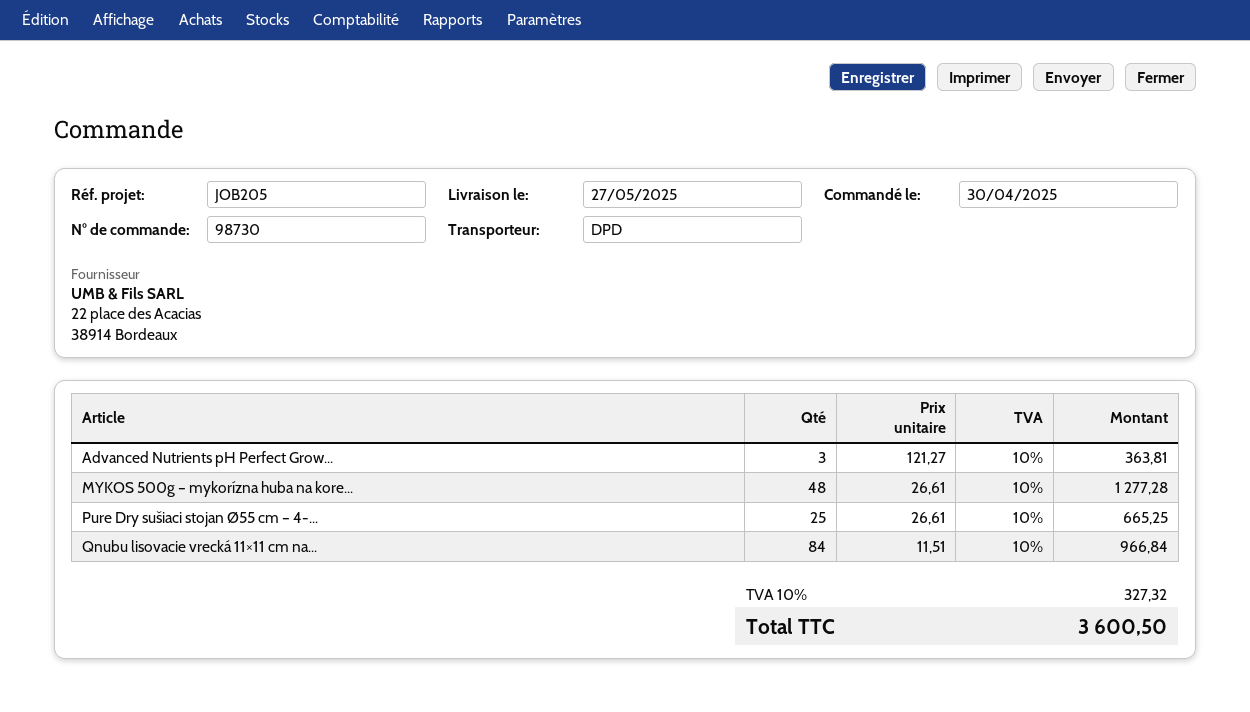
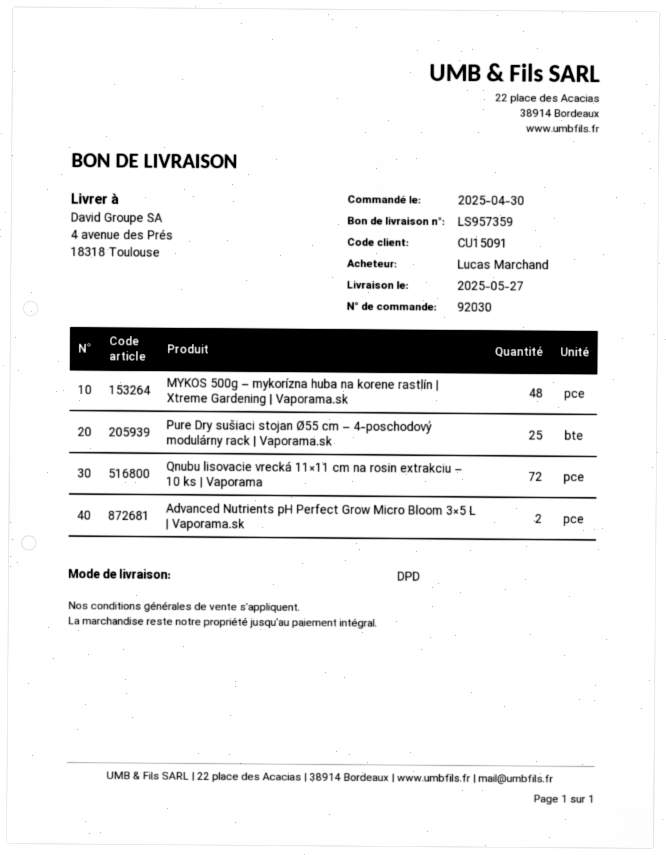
order number: 98730 -> 92030
Advanced Nutrients pH Perfect Grow...: 3 -> 2
Qnubu lisovacie vrecká 11×11 cm na...: 84 -> 72

